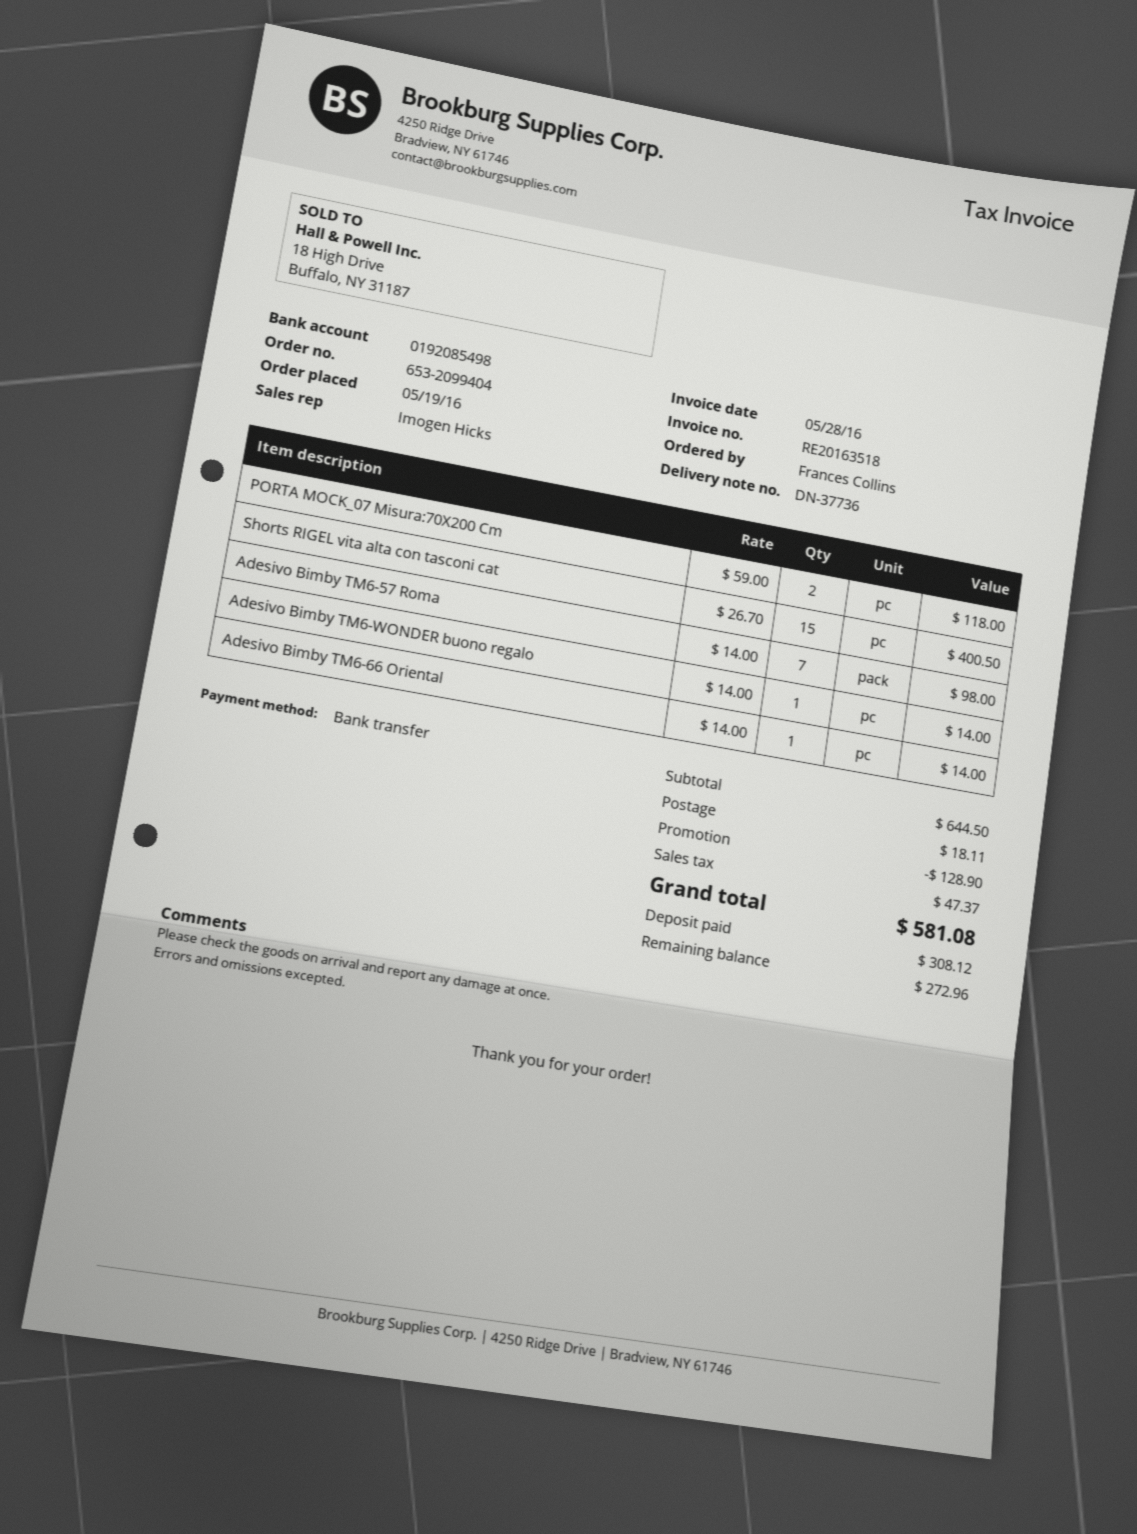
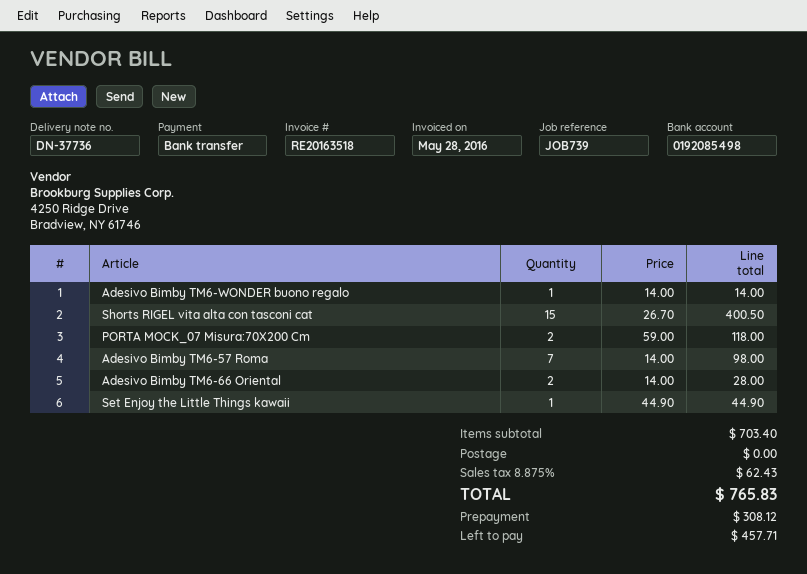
Adesivo Bimby TM6-66 Oriental: 1 x 14.00 = 14.00 -> 2 x 14.00 = 28.00
Set Enjoy the Little Things kawaii: none -> 1 x 44.90 = 44.90
subtotal: 644.50 -> 703.40
discount: 128.90 -> none
shipping: 18.11 -> 0.00
tax: 47.37 -> 62.43
total: 581.08 -> 765.83
balance: 272.96 -> 457.71

